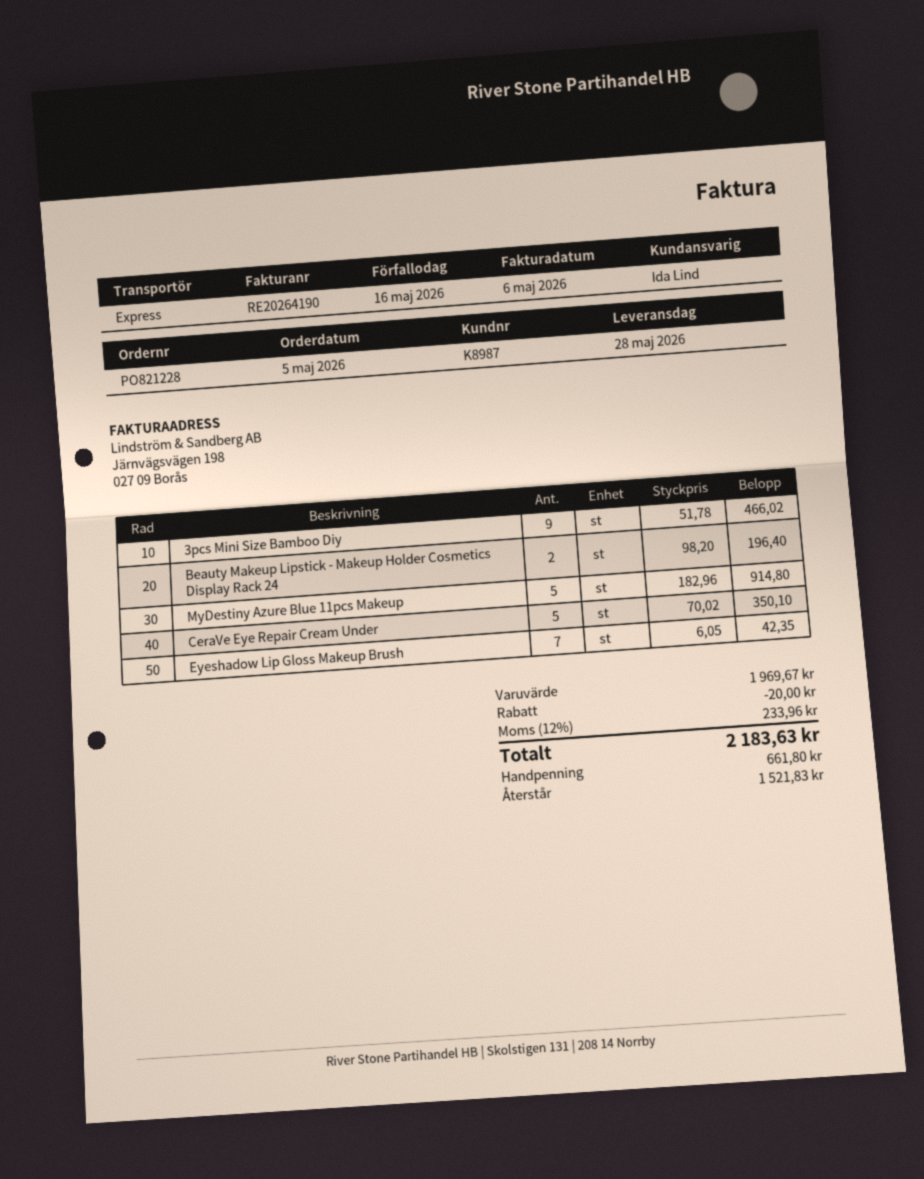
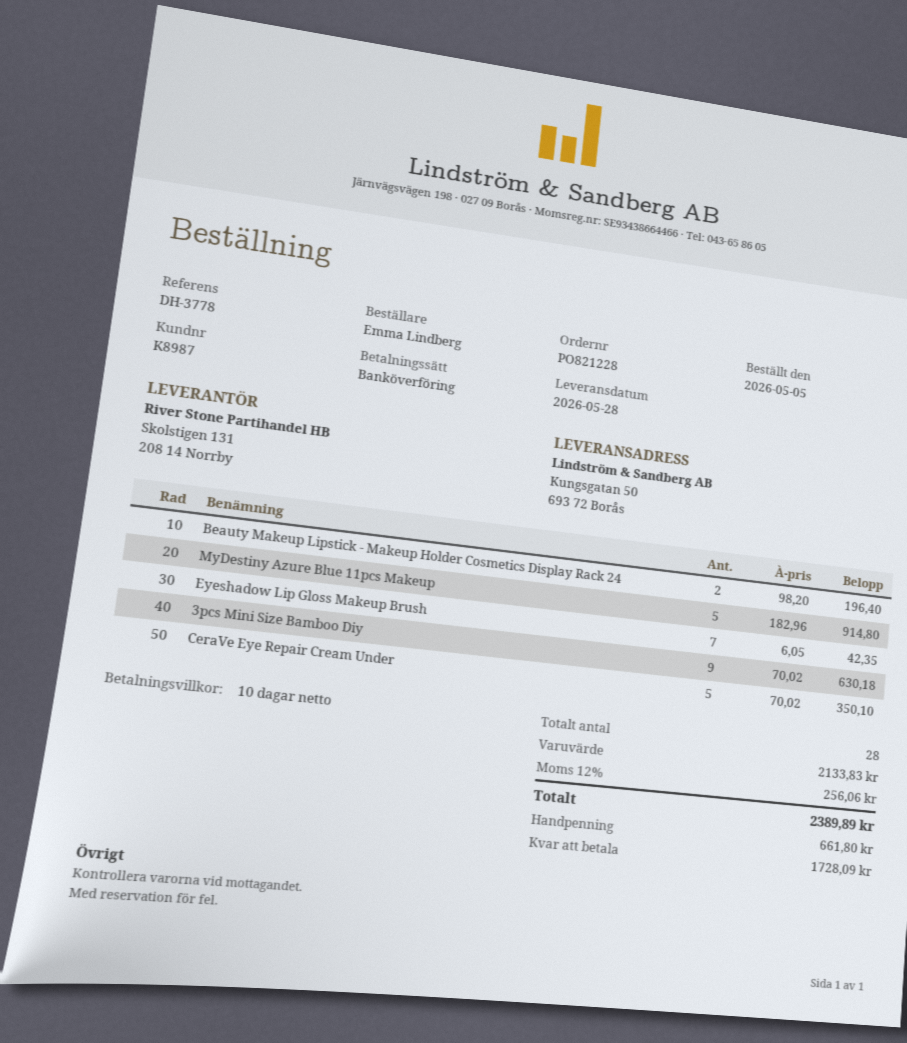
3pcs Mini Size Bamboo Diy: 9 x 51.78 = 466.02 -> 9 x 70.02 = 630.18
subtotal: 1969.67 -> 2133.83
discount: 20.00 -> none
tax: 12% = 233.96 -> 12% = 256.06
total: 2183.63 -> 2389.89
balance: 1521.83 -> 1728.09

